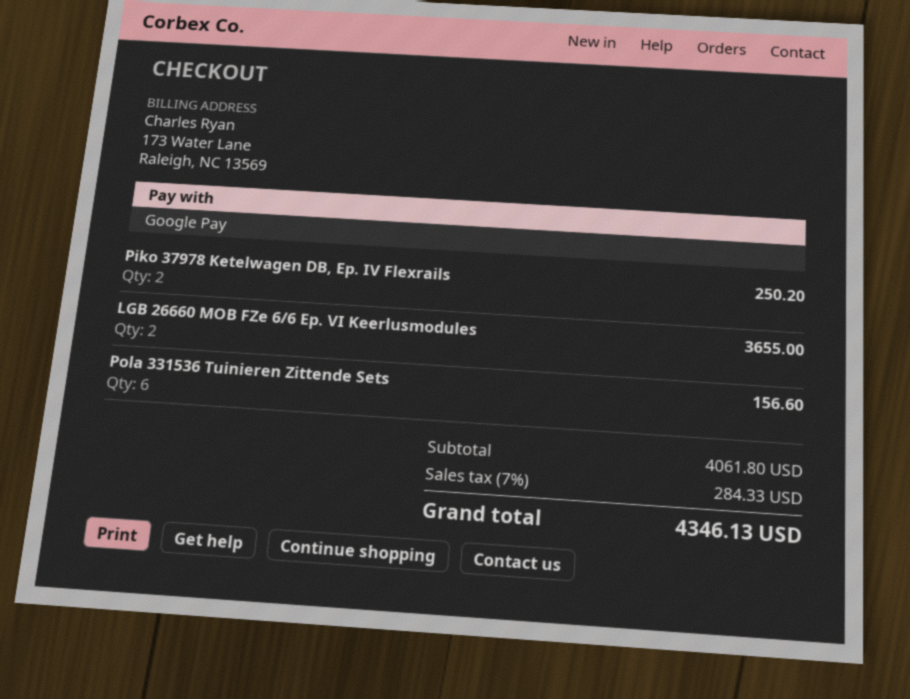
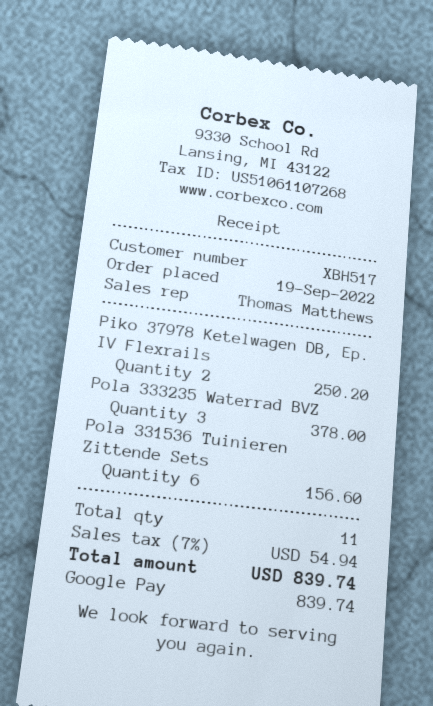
LGB 26660 MOB FZe 6/6 Ep. VI Keerlusmodules: 2 for 3655.00 -> none
Pola 333235 Waterrad BVZ: none -> 3 for 378.00
tax: 7% = 284.33 -> 7% = 54.94
total: 4346.13 -> 839.74

